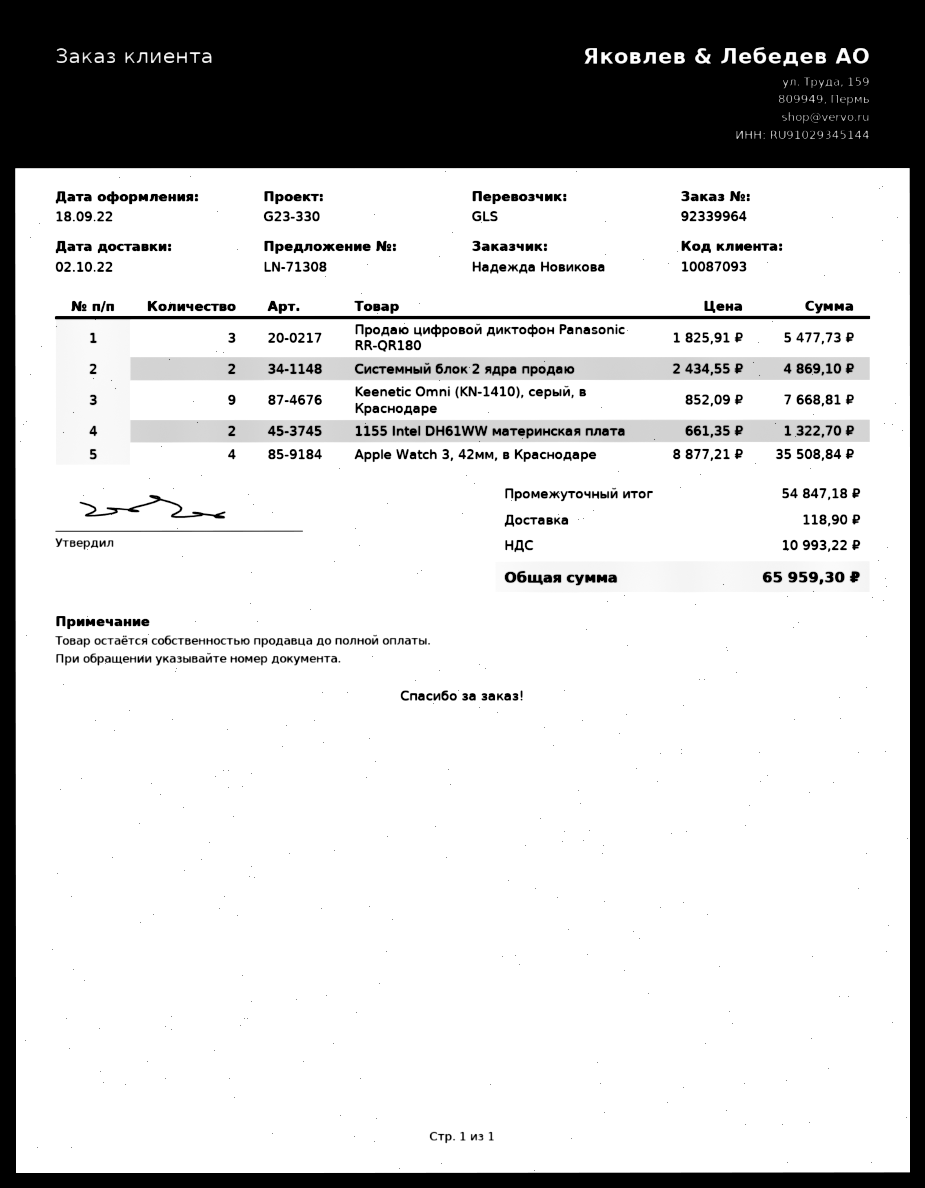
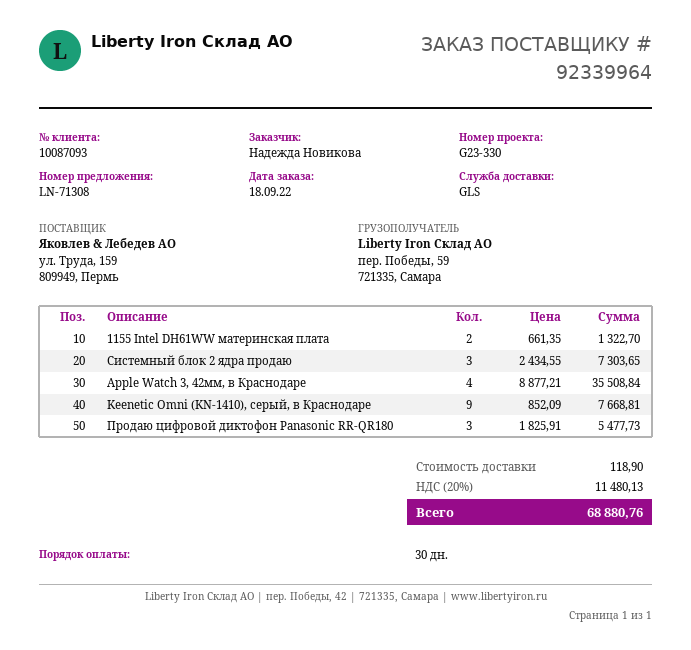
Системный блок 2 ядра продаю: 2 x 2434.55 = 4869.10 -> 3 x 2434.55 = 7303.65
tax: 10993.22 -> 11480.13
total: 65959.30 -> 68880.76

